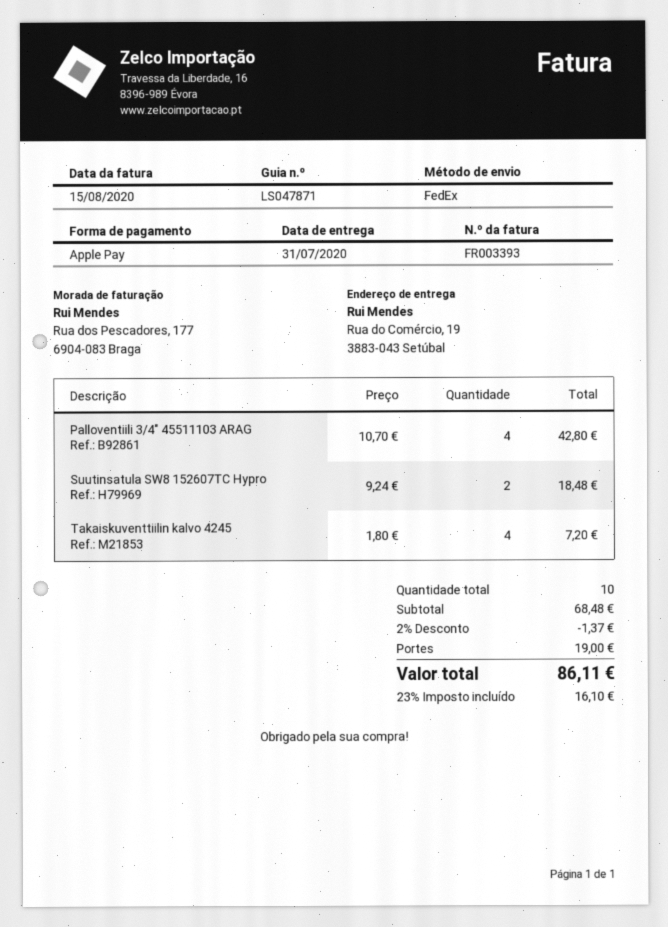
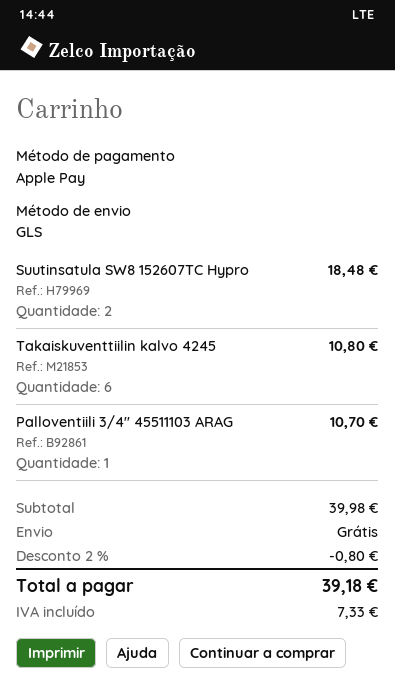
shipping method: FedEx -> GLS
Palloventiili 3/4" 45511103 ARAG: 4 for 42.80 -> 1 for 10.70
Takaiskuventtiilin kalvo 4245: 4 for 7.20 -> 6 for 10.80
subtotal: 68.48 -> 39.98
discount: 2% = 1.37 -> 2% = 0.80
shipping: 19.00 -> 0.00
tax: 16.10 -> 7.33
total: 86.11 -> 39.18

